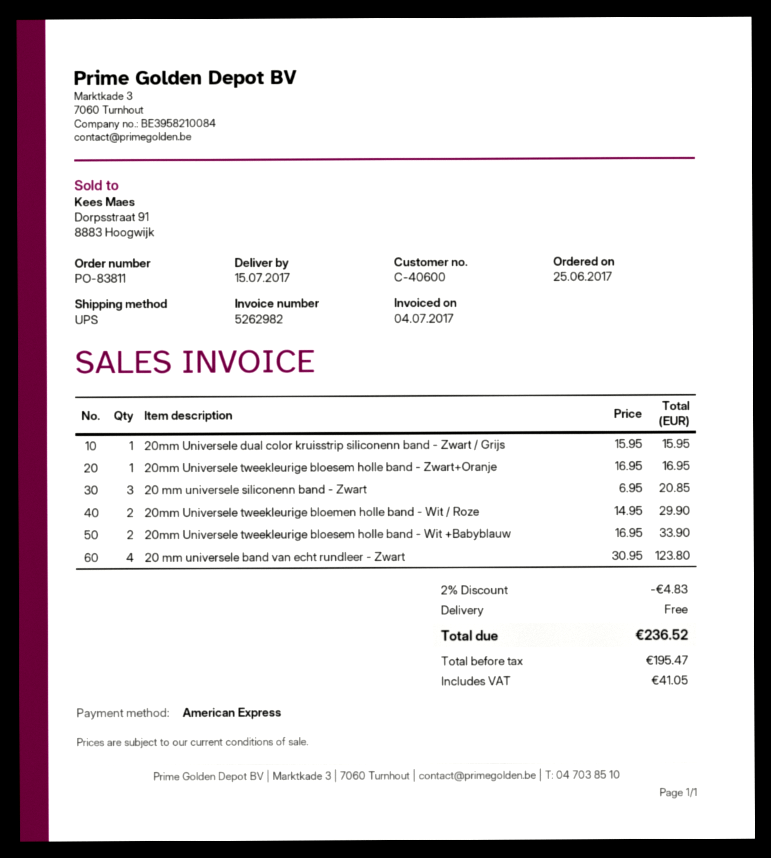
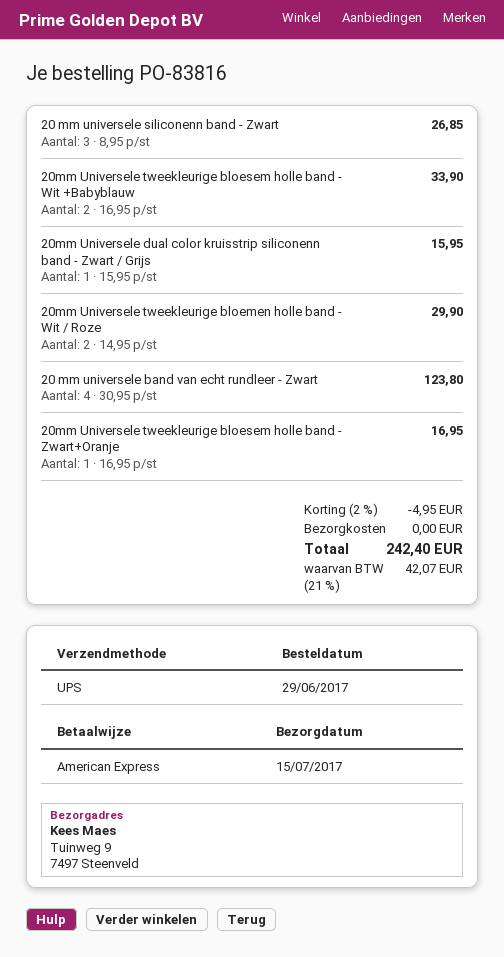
order number: PO-83811 -> PO-83816
order date: 2017-06-25 -> 2017-06-29
20 mm universele siliconenn band - Zwart: 3 x 6.95 = 20.85 -> 3 x 8.95 = 26.85
discount: 2% = 4.83 -> 2% = 4.95
tax: 41.05 -> 42.07
total: 236.52 -> 242.40

